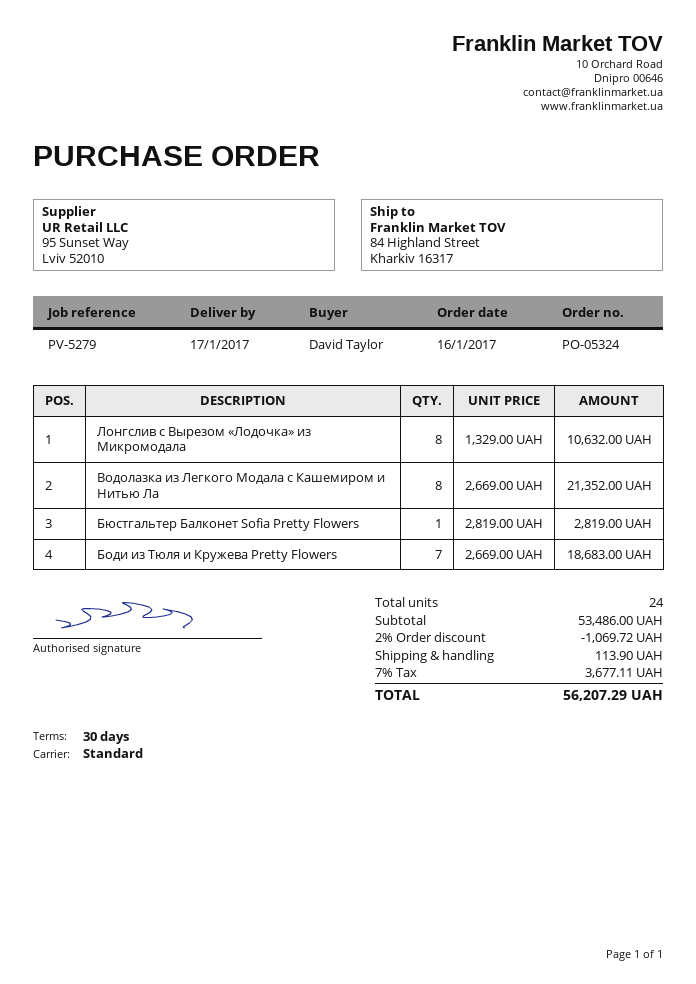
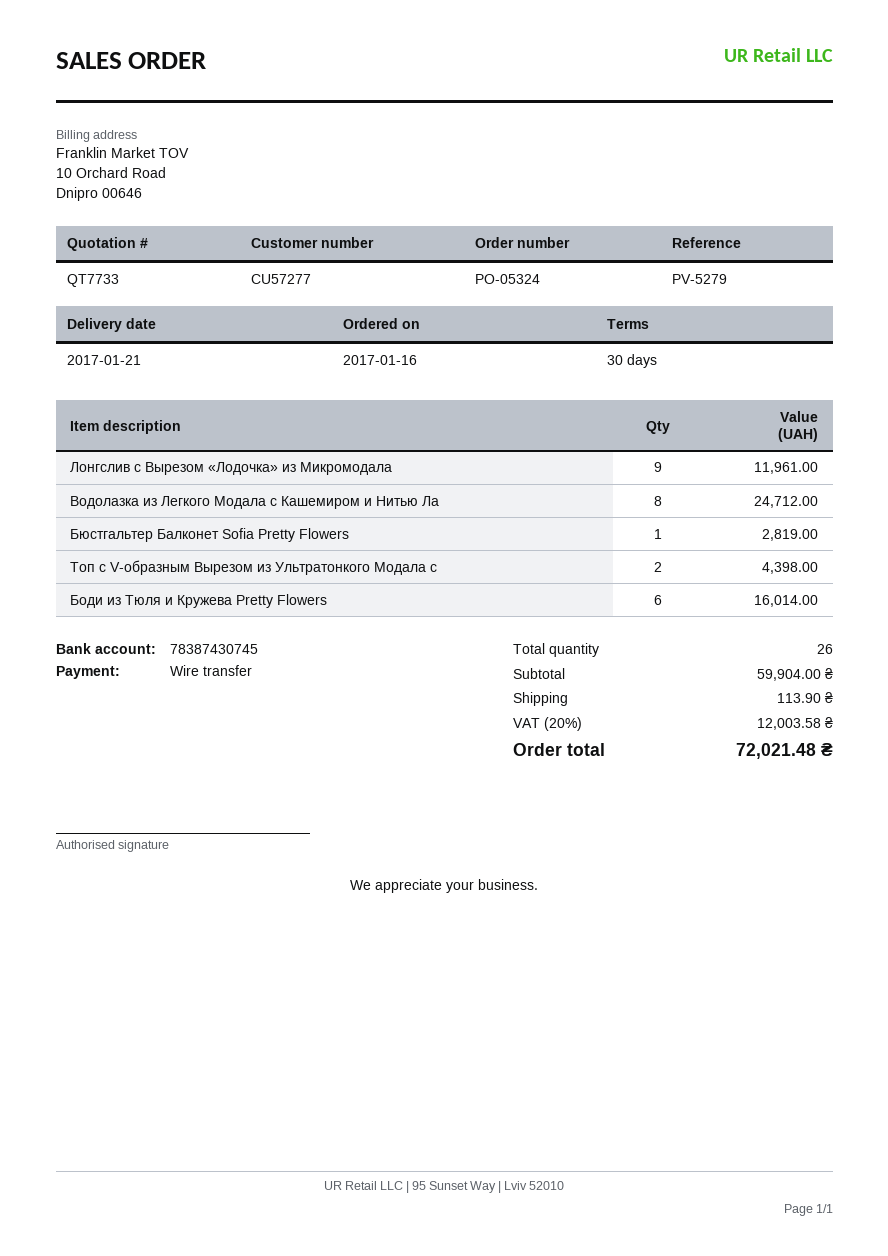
delivery date: 2017-01-17 -> 2017-01-21
Лонгслив с Вырезом «Лодочка» из Микромодала: 8 for 10632.00 -> 9 for 11961.00
Водолазка из Легкого Модала с Кашемиром и Нитью Ла: 8 for 21352.00 -> 8 for 24712.00
Боди из Тюля и Кружева Pretty Flowers: 7 for 18683.00 -> 6 for 16014.00
Топ с V-образным Вырезом из Ультратонкого Модала с: none -> 2 for 4398.00
total quantity: 24 -> 26
subtotal: 53486.00 -> 59904.00
discount: 2% = 1069.72 -> none
tax: 7% = 3677.11 -> 20% = 12003.58
total: 56207.29 -> 72021.48

